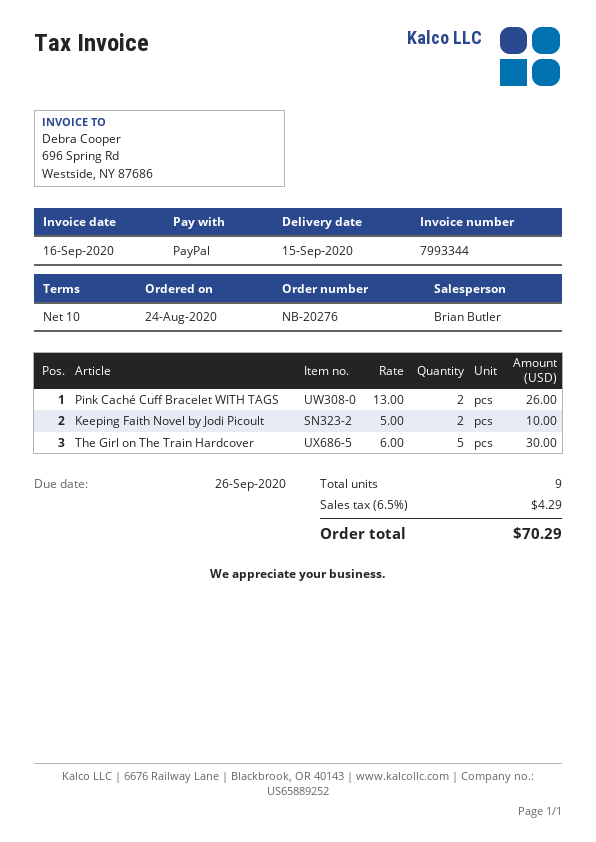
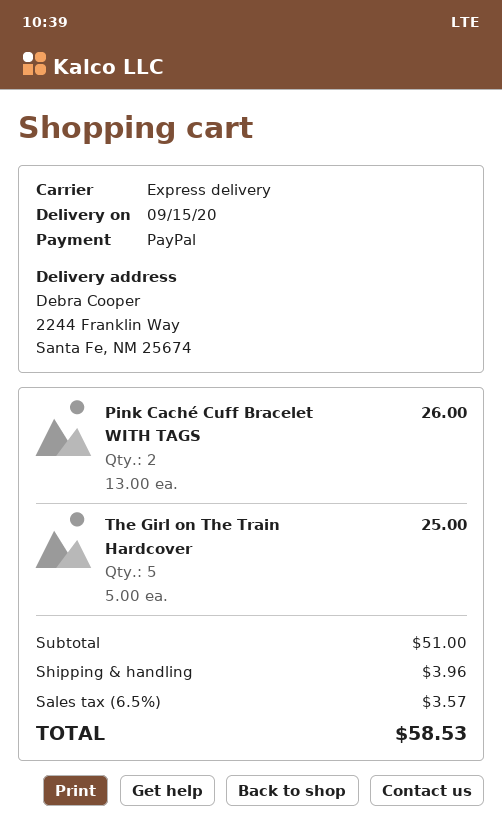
Keeping Faith Novel by Jodi Picoult: 2 x 5.00 = 10.00 -> none
The Girl on The Train Hardcover: 5 x 6.00 = 30.00 -> 5 x 5.00 = 25.00
shipping: none -> 3.96
tax: 6.5% = 4.29 -> 6.5% = 3.57
total: 70.29 -> 58.53

